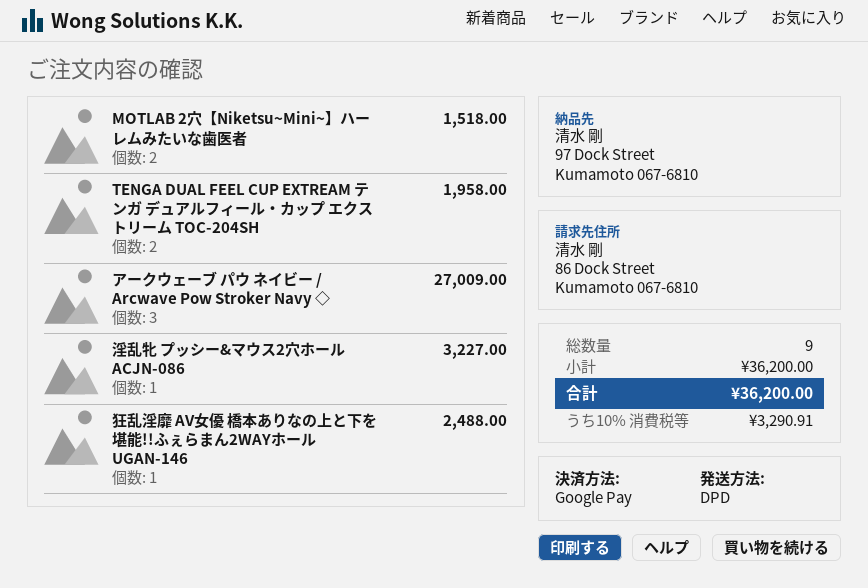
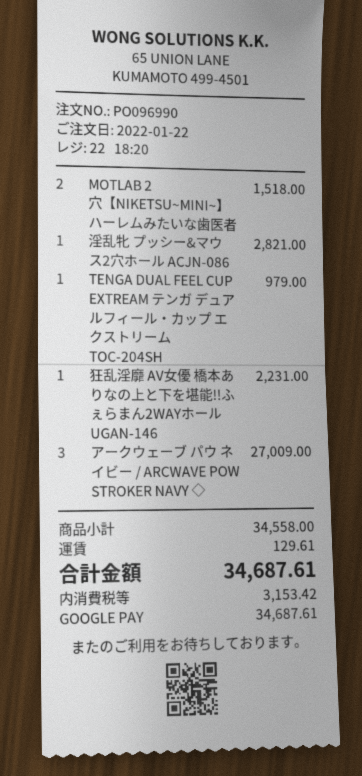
TENGA DUAL FEEL CUP EXTREAM テンガ デュアルフィール・カップ エクストリーム TOC-204SH: 2 for 1958.00 -> 1 for 979.00
淫乱牝 プッシー&マウス2穴ホール ACJN-086: 1 for 3227.00 -> 1 for 2821.00
狂乱淫靡 AV女優 橋本ありなの上と下を堪能!!ふぇらまん2WAYホール UGAN-146: 1 for 2488.00 -> 1 for 2231.00
subtotal: 36200.00 -> 34558.00
shipping: none -> 129.61
tax: 3290.91 -> 3153.42
total: 36200.00 -> 34687.61

